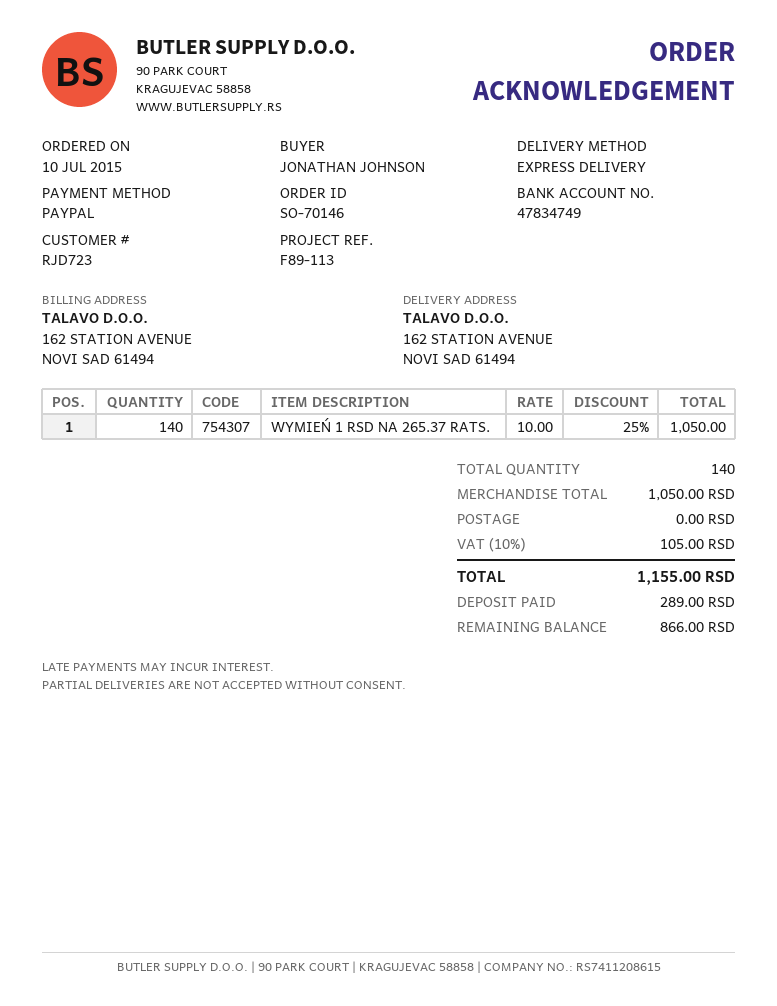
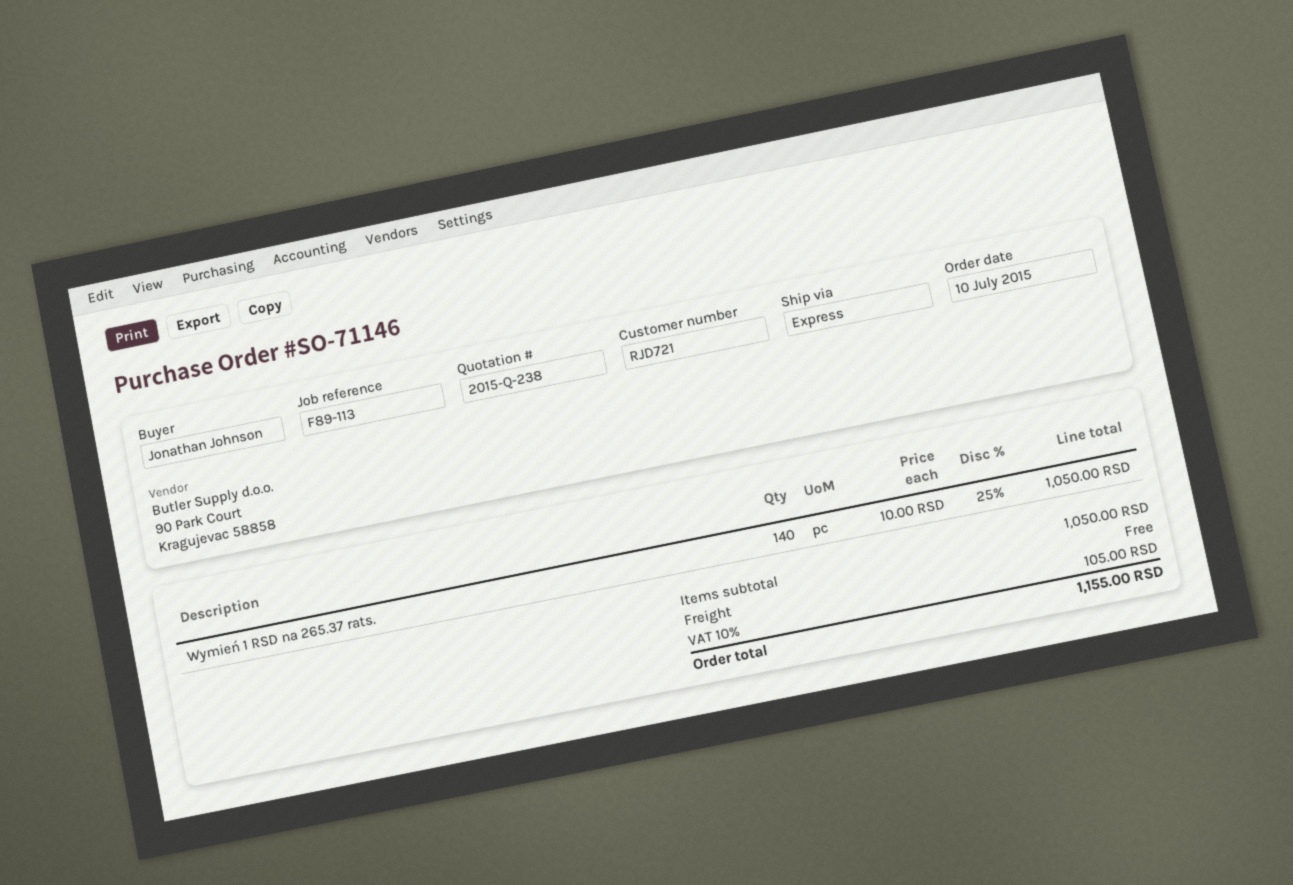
order number: SO-70146 -> SO-71146
customer number: RJD723 -> RJD721

